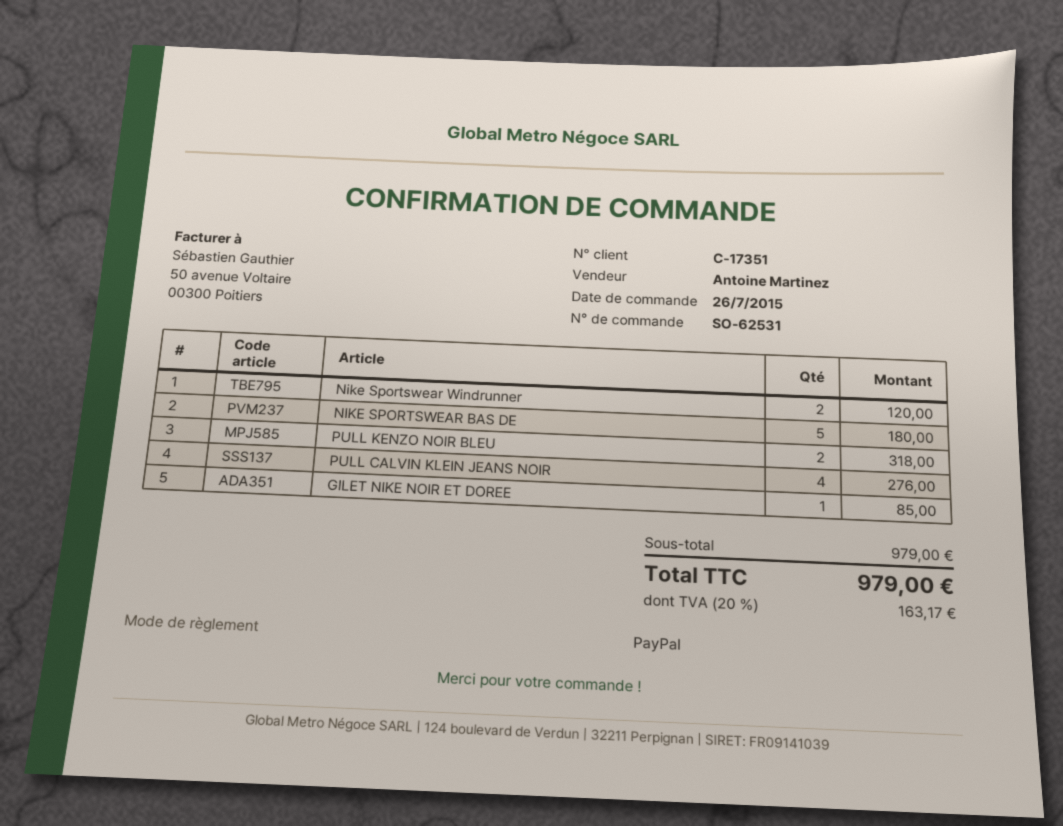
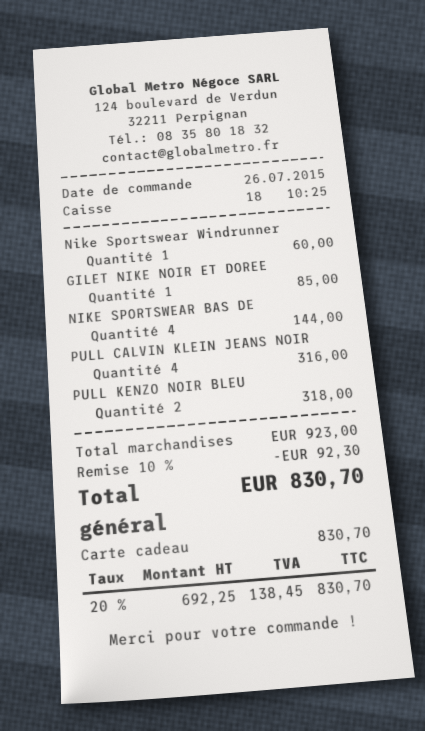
payment method: PayPal -> gift card
Nike Sportswear Windrunner: 2 for 120.00 -> 1 for 60.00
NIKE SPORTSWEAR BAS DE: 5 for 180.00 -> 4 for 144.00
PULL CALVIN KLEIN JEANS NOIR: 4 for 276.00 -> 4 for 316.00
subtotal: 979.00 -> 923.00
discount: none -> 10% = 92.30
tax: 20% = 163.17 -> 20% = 138.45
total: 979.00 -> 830.70

